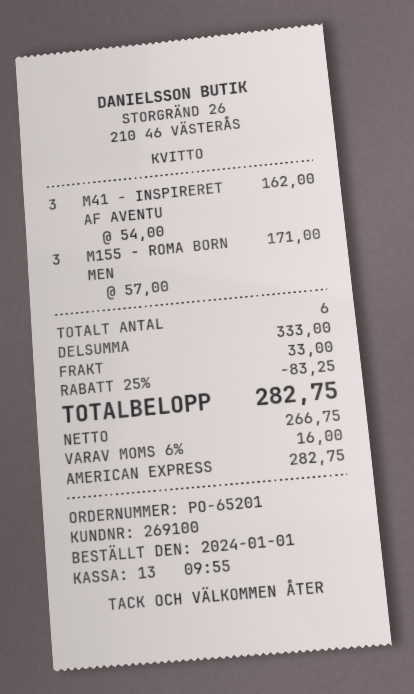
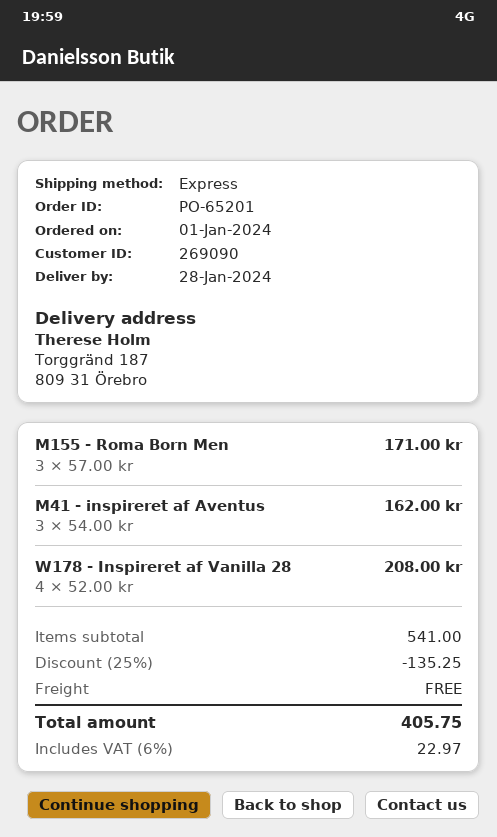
customer number: 269100 -> 269090
W178 - Inspireret af Vanilla 28: none -> 4 x 52.00 = 208.00
subtotal: 333.00 -> 541.00
discount: 25% = 83.25 -> 25% = 135.25
shipping: 33.00 -> 0.00
tax: 6% = 16.00 -> 6% = 22.97
total: 282.75 -> 405.75

